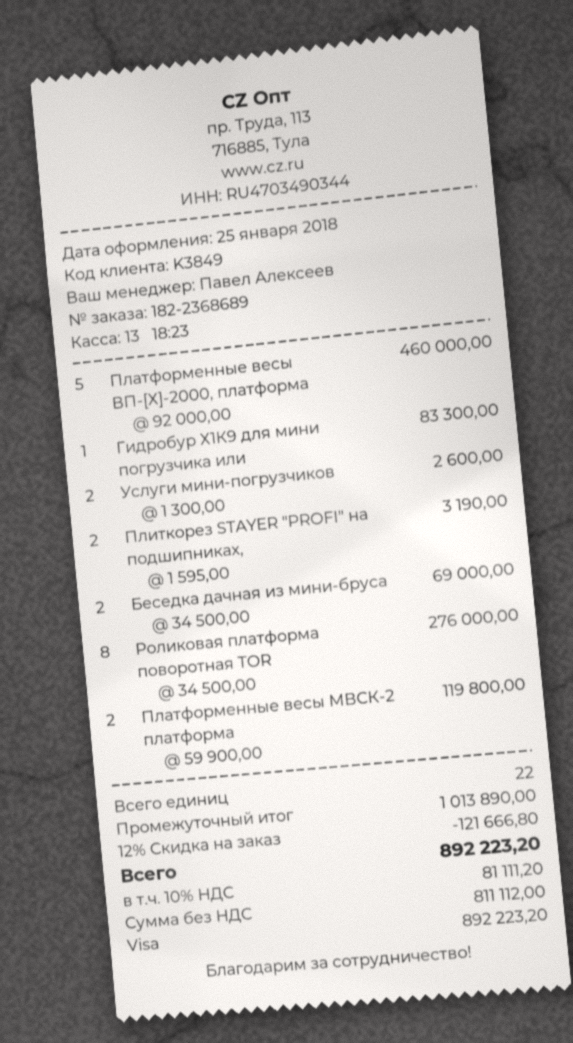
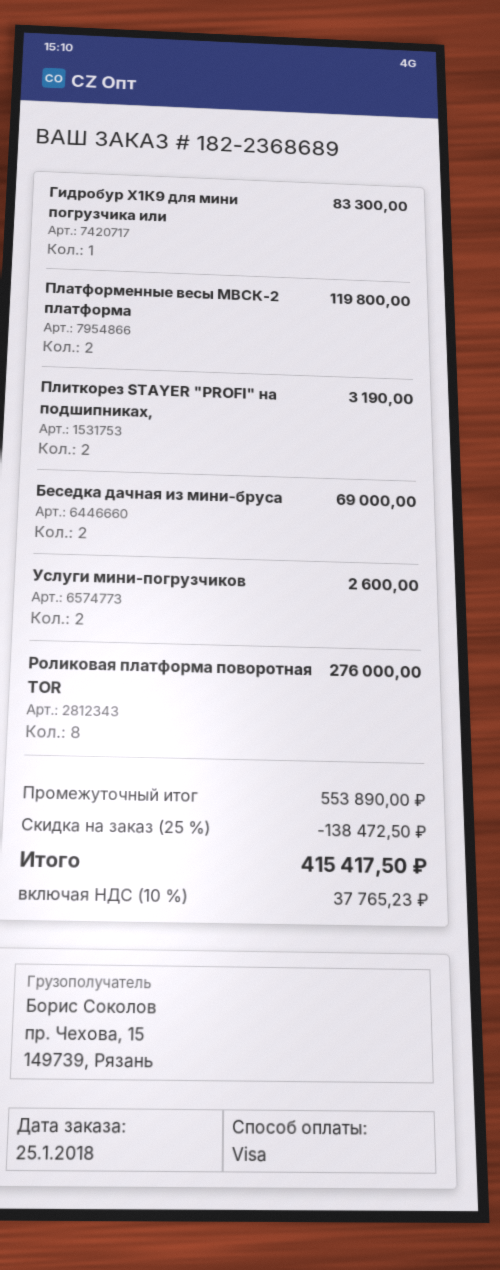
Платформенные весы ВП-[Х]-2000, платформа: 5 for 460000.00 -> none
subtotal: 1013890.00 -> 553890.00
discount: 12% = 121666.80 -> 25% = 138472.50
tax: 10% = 81111.20 -> 10% = 37765.23
total: 892223.20 -> 415417.50

